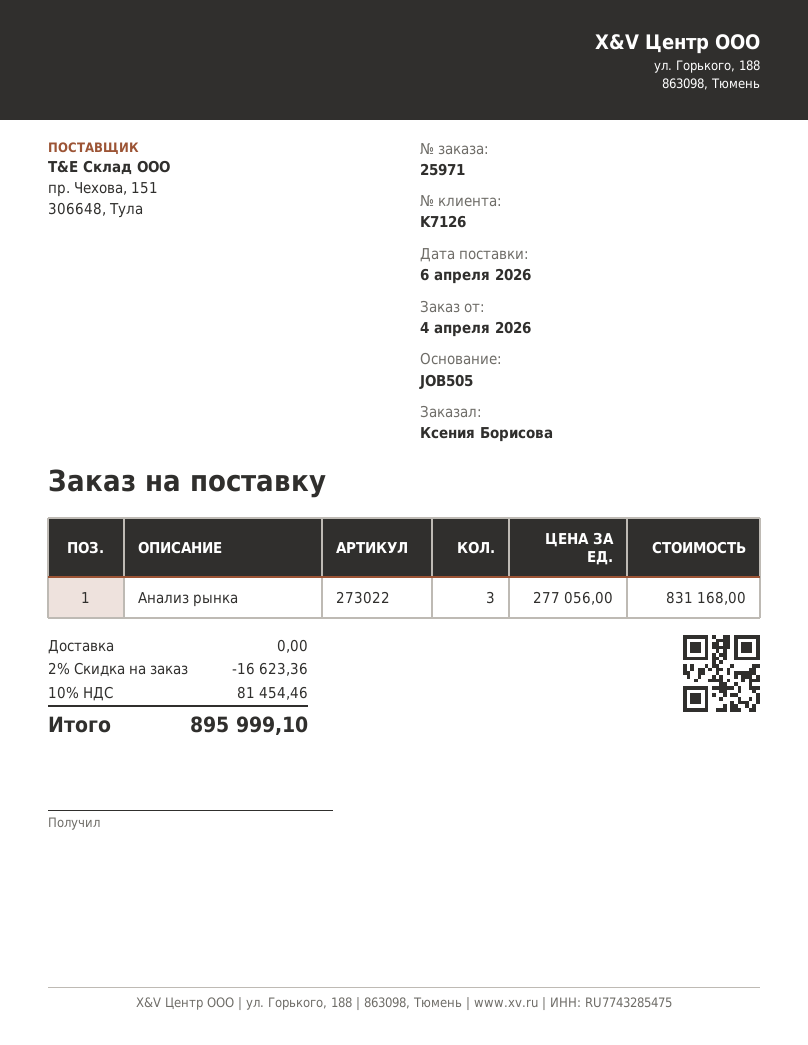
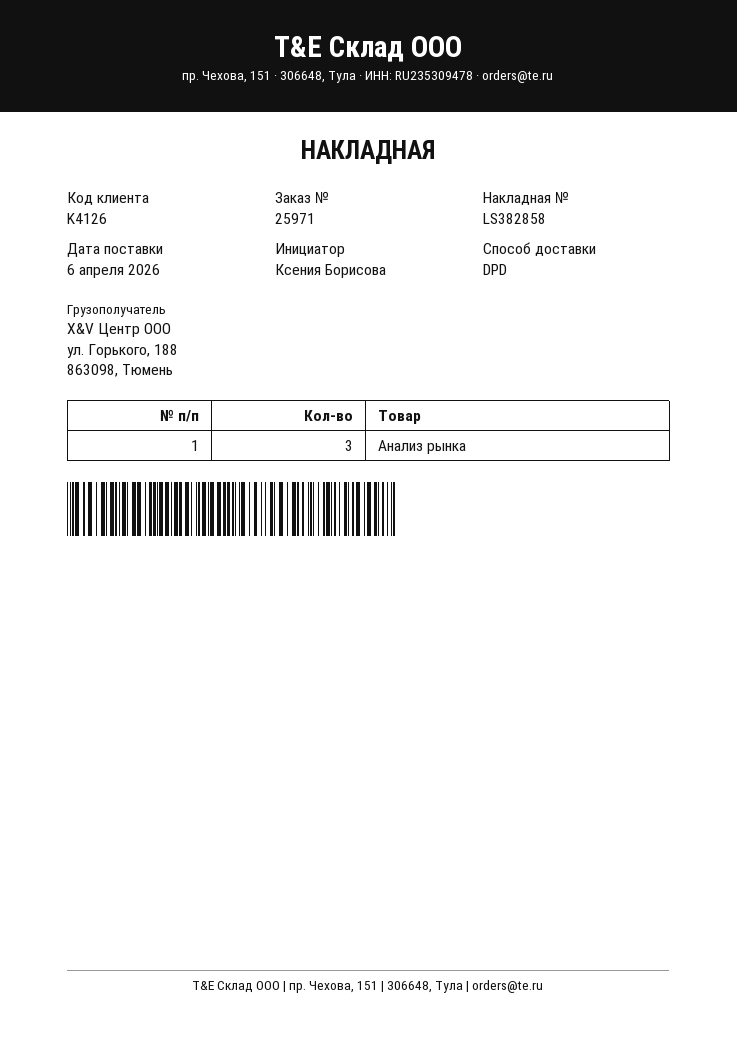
customer number: K7126 -> K4126

